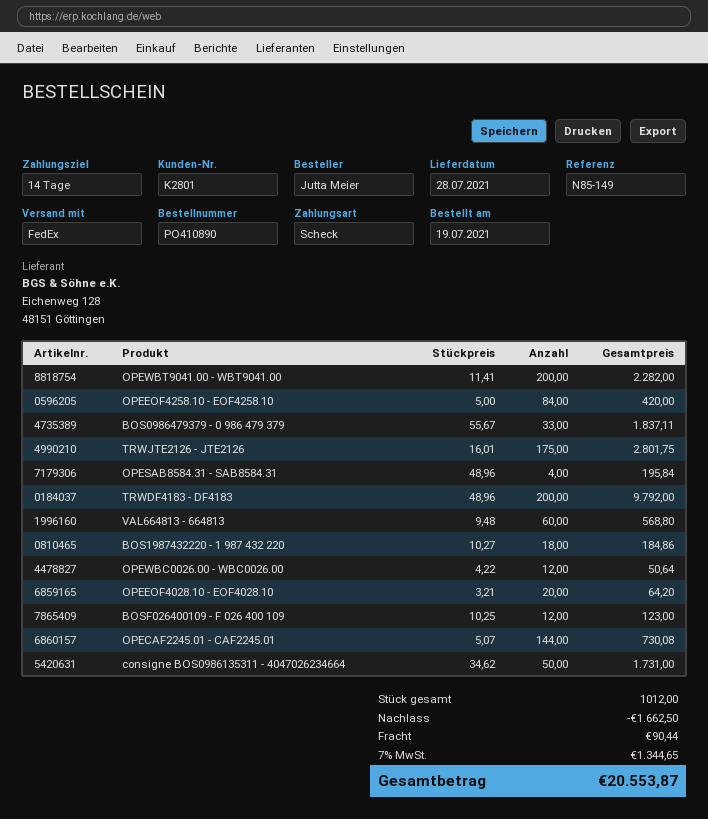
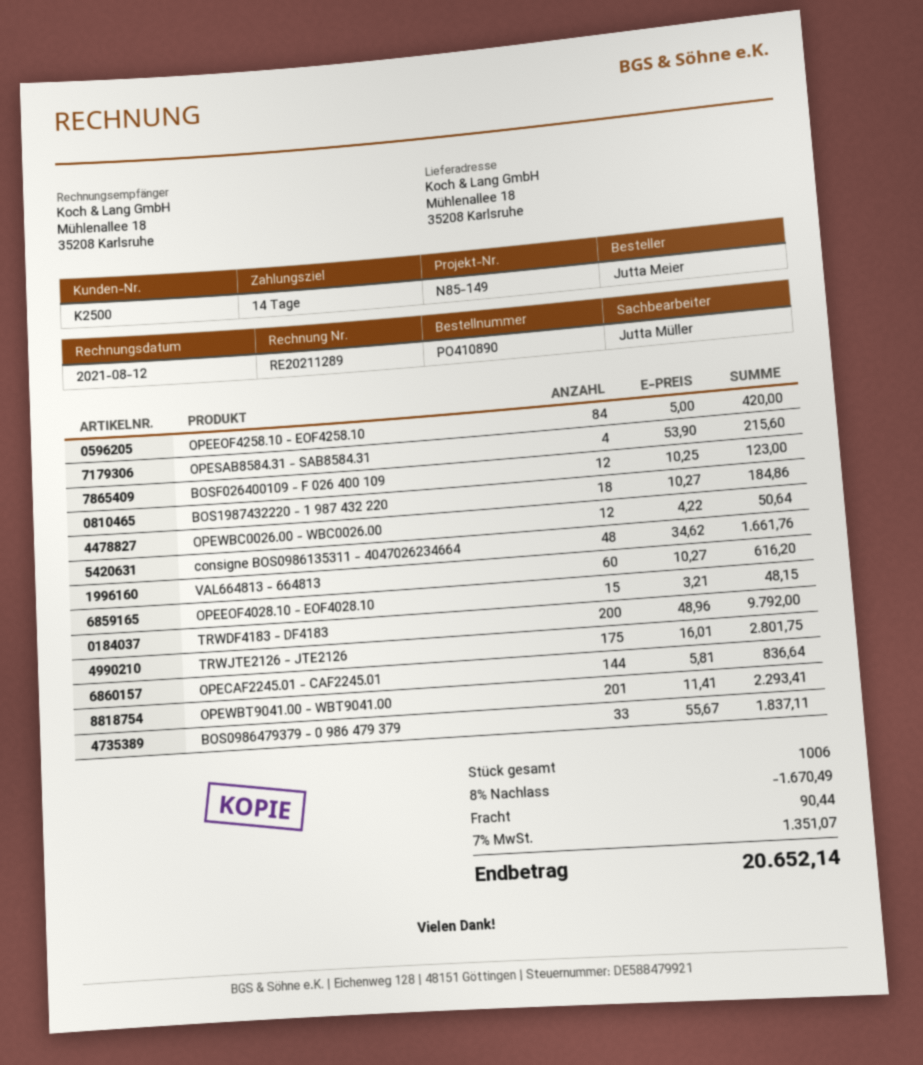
customer number: K2801 -> K2500
OPEWBT9041.00 - WBT9041.00: 200 x 11.41 = 2282.00 -> 201 x 11.41 = 2293.41
OPESAB8584.31 - SAB8584.31: 4 x 48.96 = 195.84 -> 4 x 53.90 = 215.60
VAL664813 - 664813: 60 x 9.48 = 568.80 -> 60 x 10.27 = 616.20
OPEEOF4028.10 - EOF4028.10: 20 x 3.21 = 64.20 -> 15 x 3.21 = 48.15
OPECAF2245.01 - CAF2245.01: 144 x 5.07 = 730.08 -> 144 x 5.81 = 836.64
consigne BOS0986135311 - 4047026234664: 50 x 34.62 = 1731.00 -> 48 x 34.62 = 1661.76
total quantity: 1012 -> 1006
discount: 1662.50 -> 1670.49
tax: 7% = 1344.65 -> 7% = 1351.07
total: 20553.87 -> 20652.14

